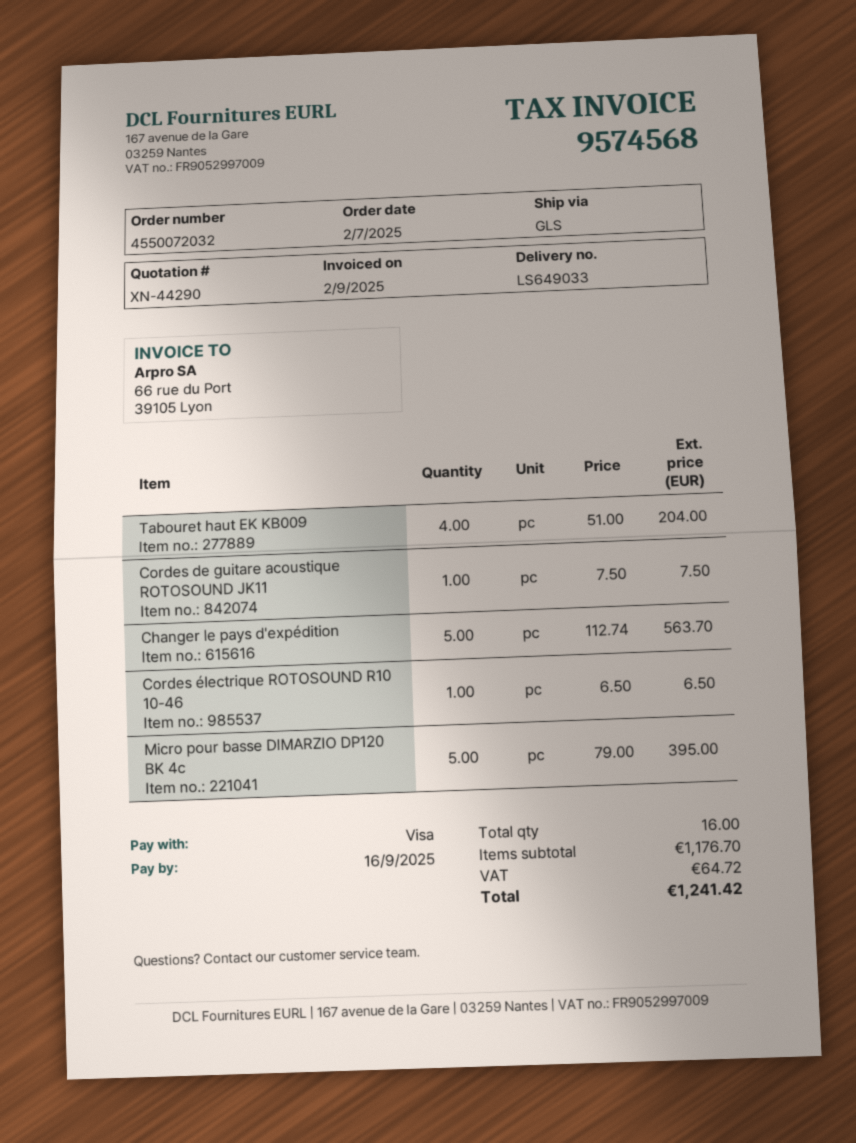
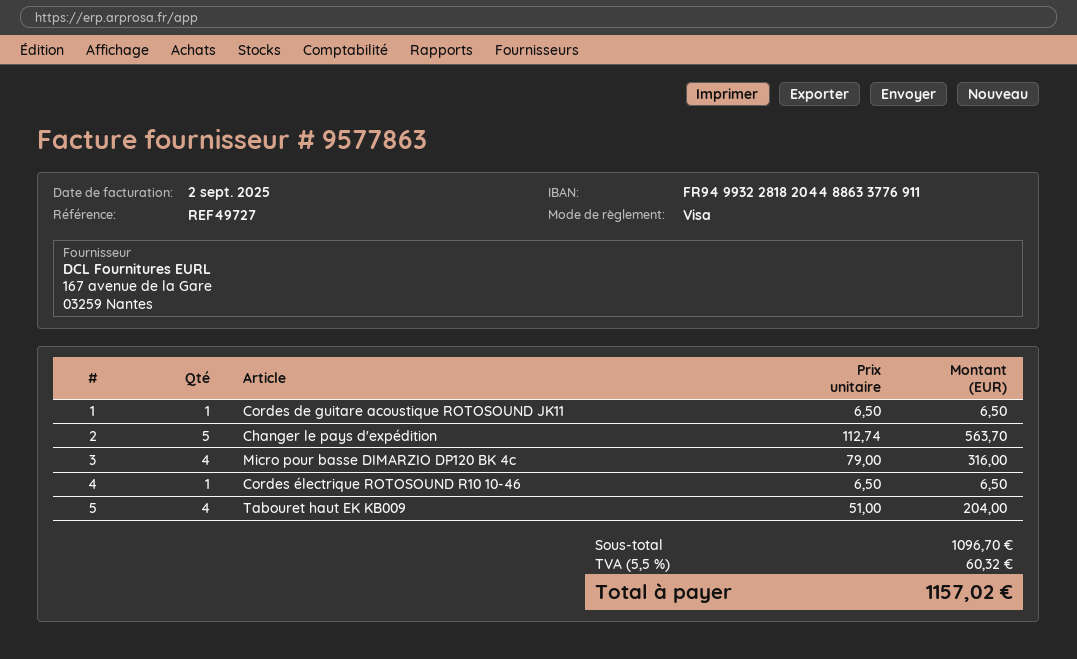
invoice number: 9574568 -> 9577863
Cordes de guitare acoustique ROTOSOUND JK11: 1 x 7.50 = 7.50 -> 1 x 6.50 = 6.50
Micro pour basse DIMARZIO DP120 BK 4c: 5 x 79.00 = 395.00 -> 4 x 79.00 = 316.00
subtotal: 1176.70 -> 1096.70
tax: 64.72 -> 60.32
total: 1241.42 -> 1157.02

